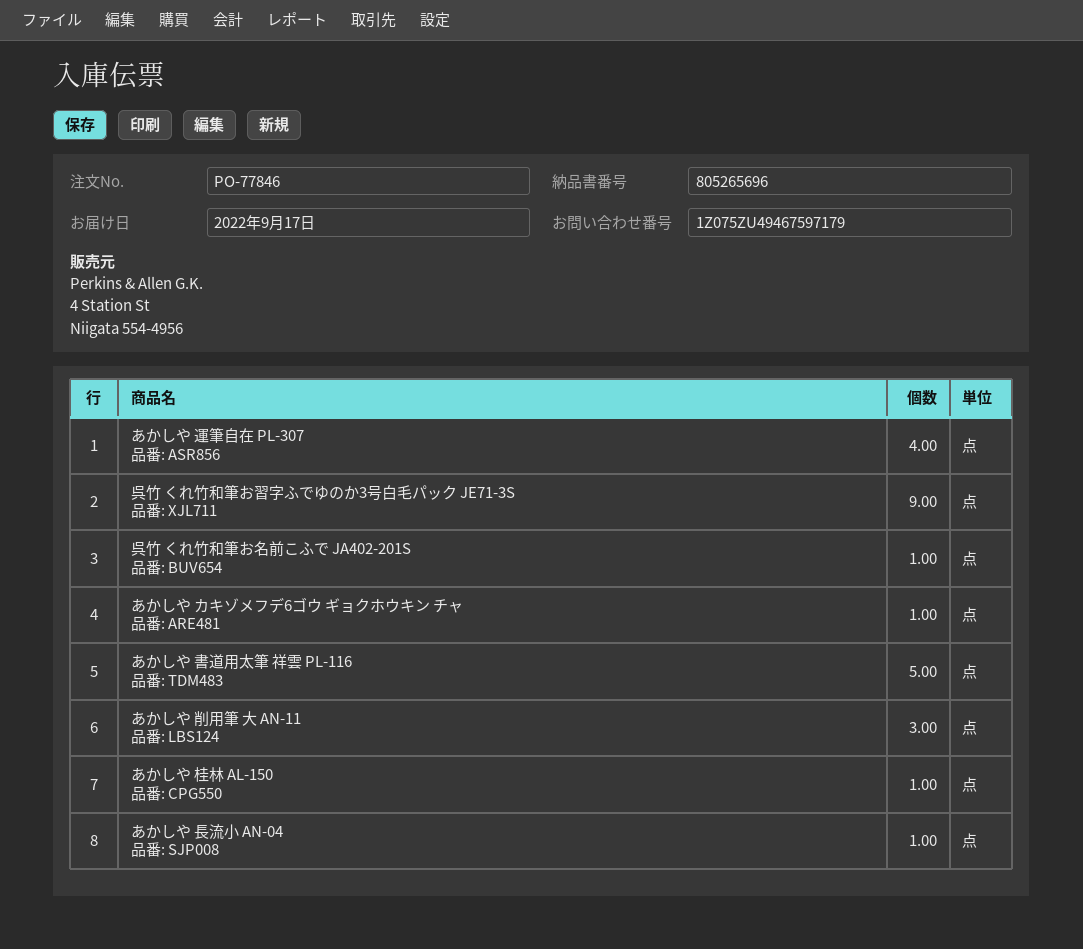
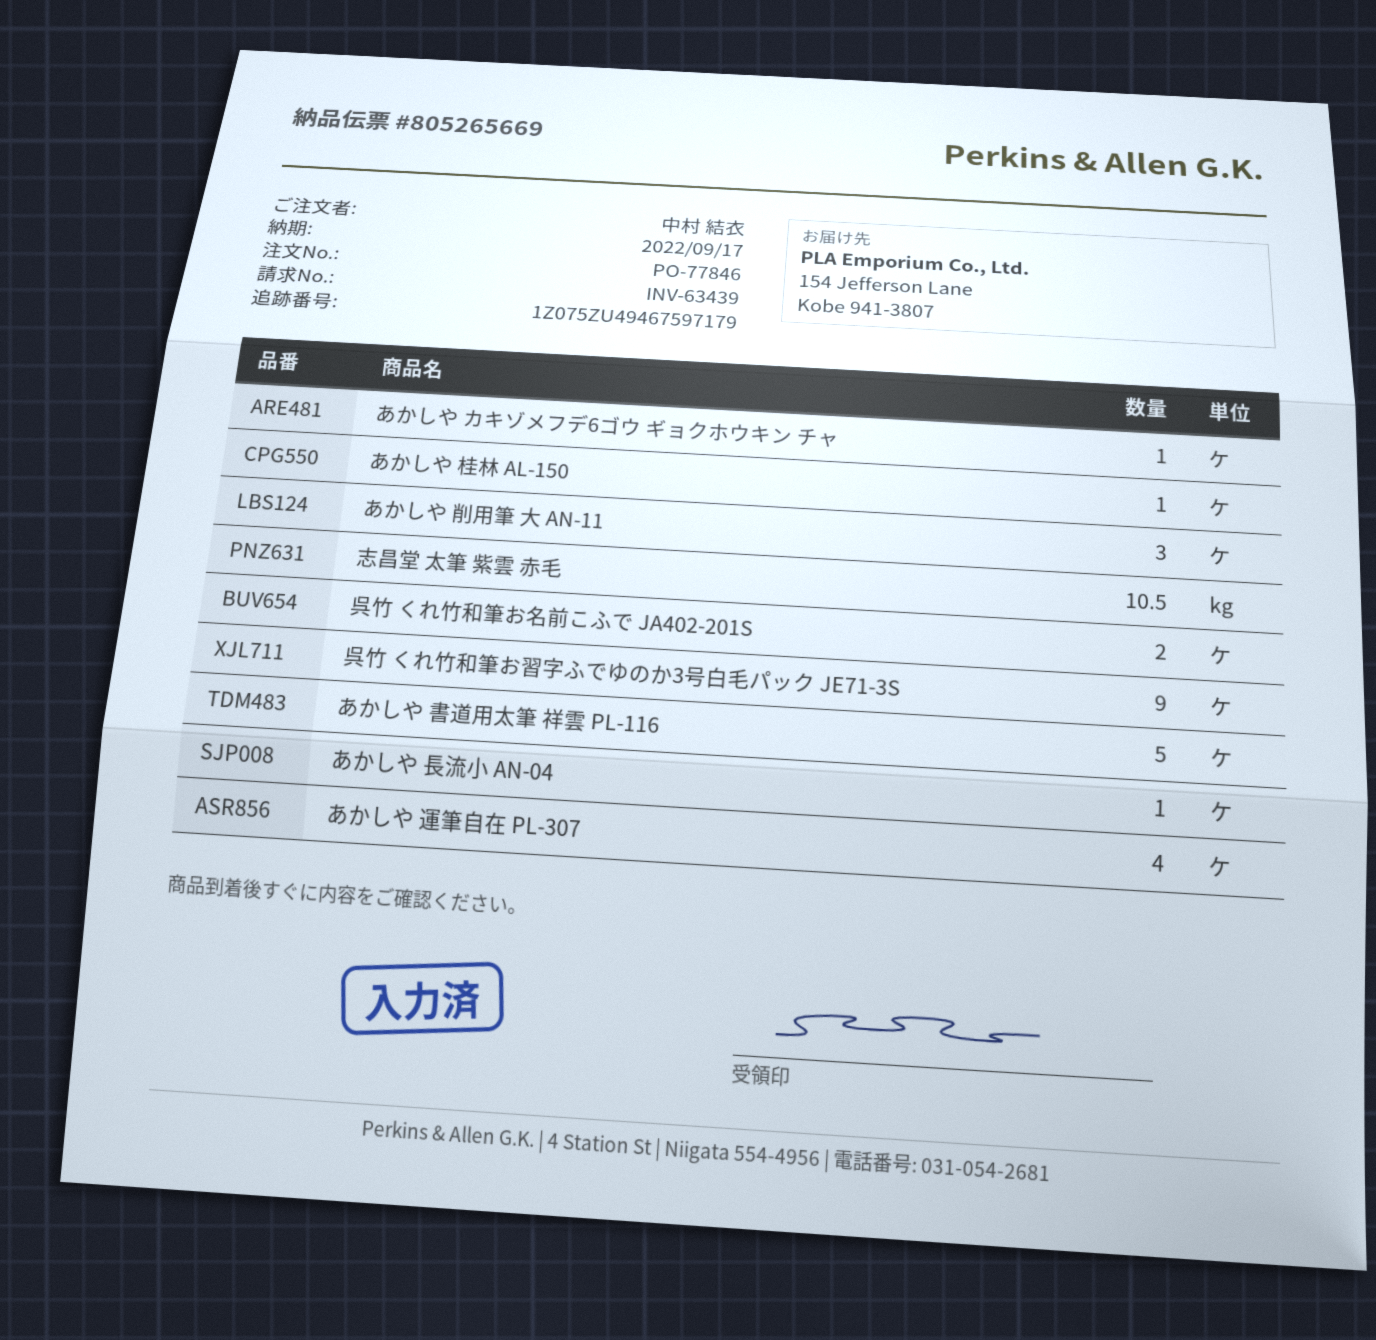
delivery note number: 805265696 -> 805265669
呉竹 くれ竹和筆お名前こふで JA402-201S: 1 -> 2
志昌堂 太筆 紫雲 赤毛: none -> 10.5

